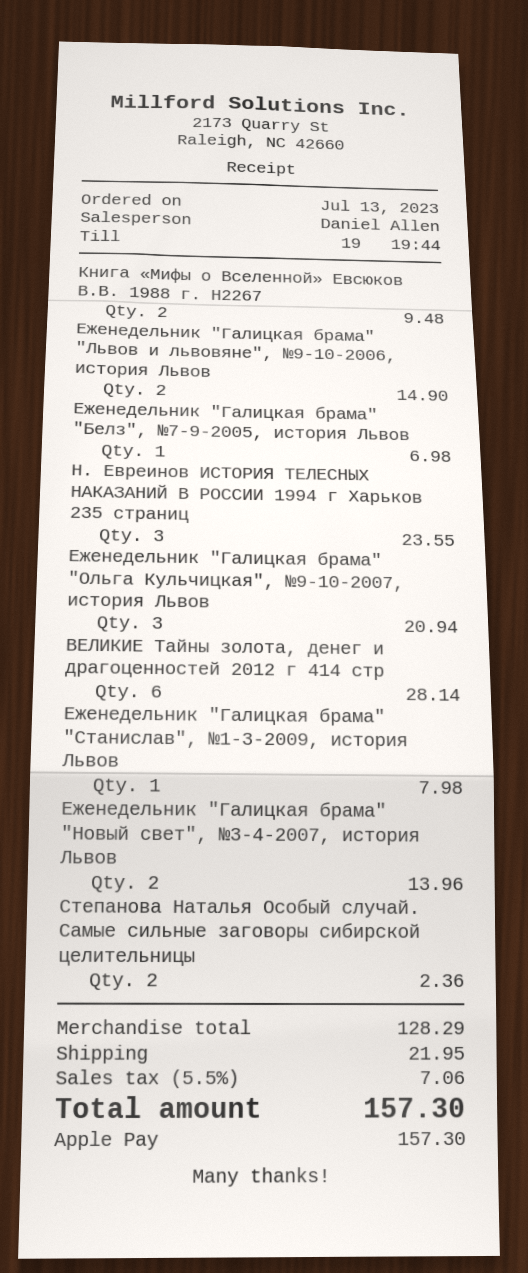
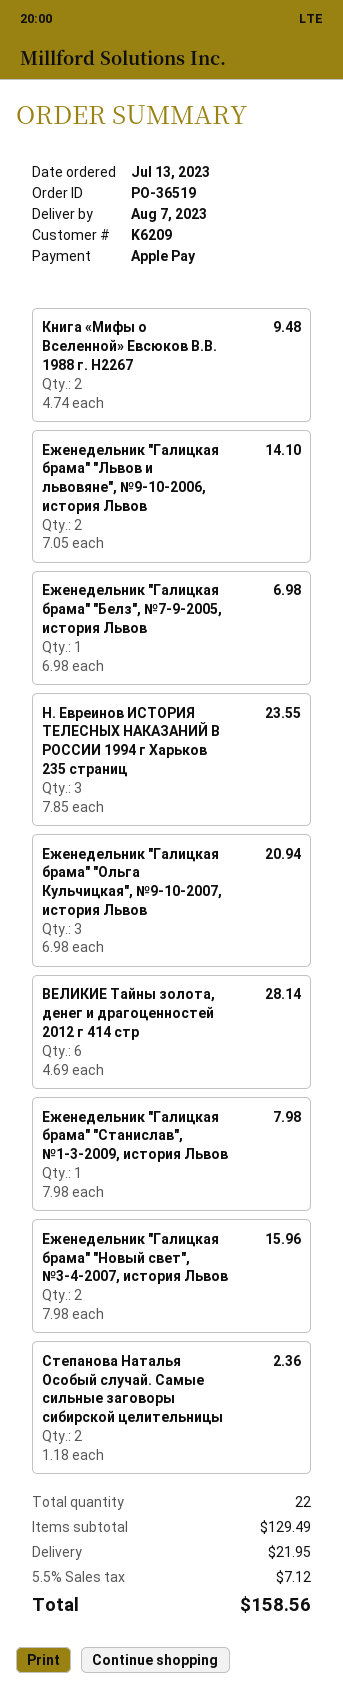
Еженедельник "Галицкая брама" "Львов и львовяне", №9-10-2006, история Львов: 2 for 14.90 -> 2 for 14.10
Еженедельник "Галицкая брама" "Новый свет", №3-4-2007, история Львов: 2 for 13.96 -> 2 for 15.96
subtotal: 128.29 -> 129.49
tax: 5.5% = 7.06 -> 5.5% = 7.12
total: 157.30 -> 158.56

